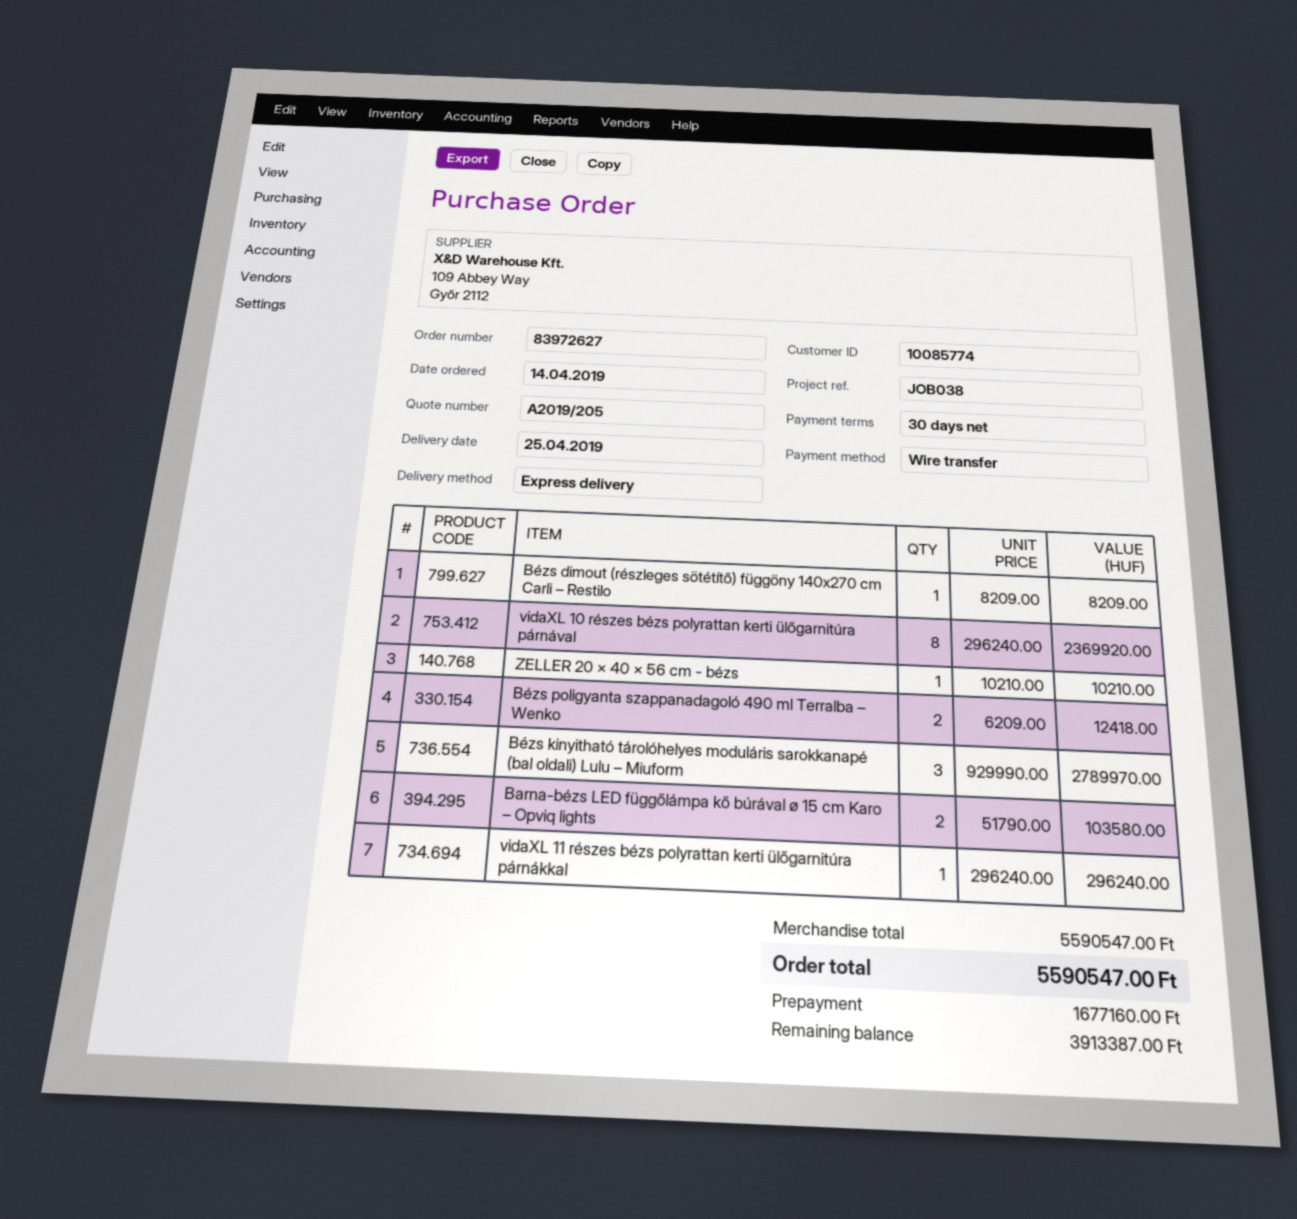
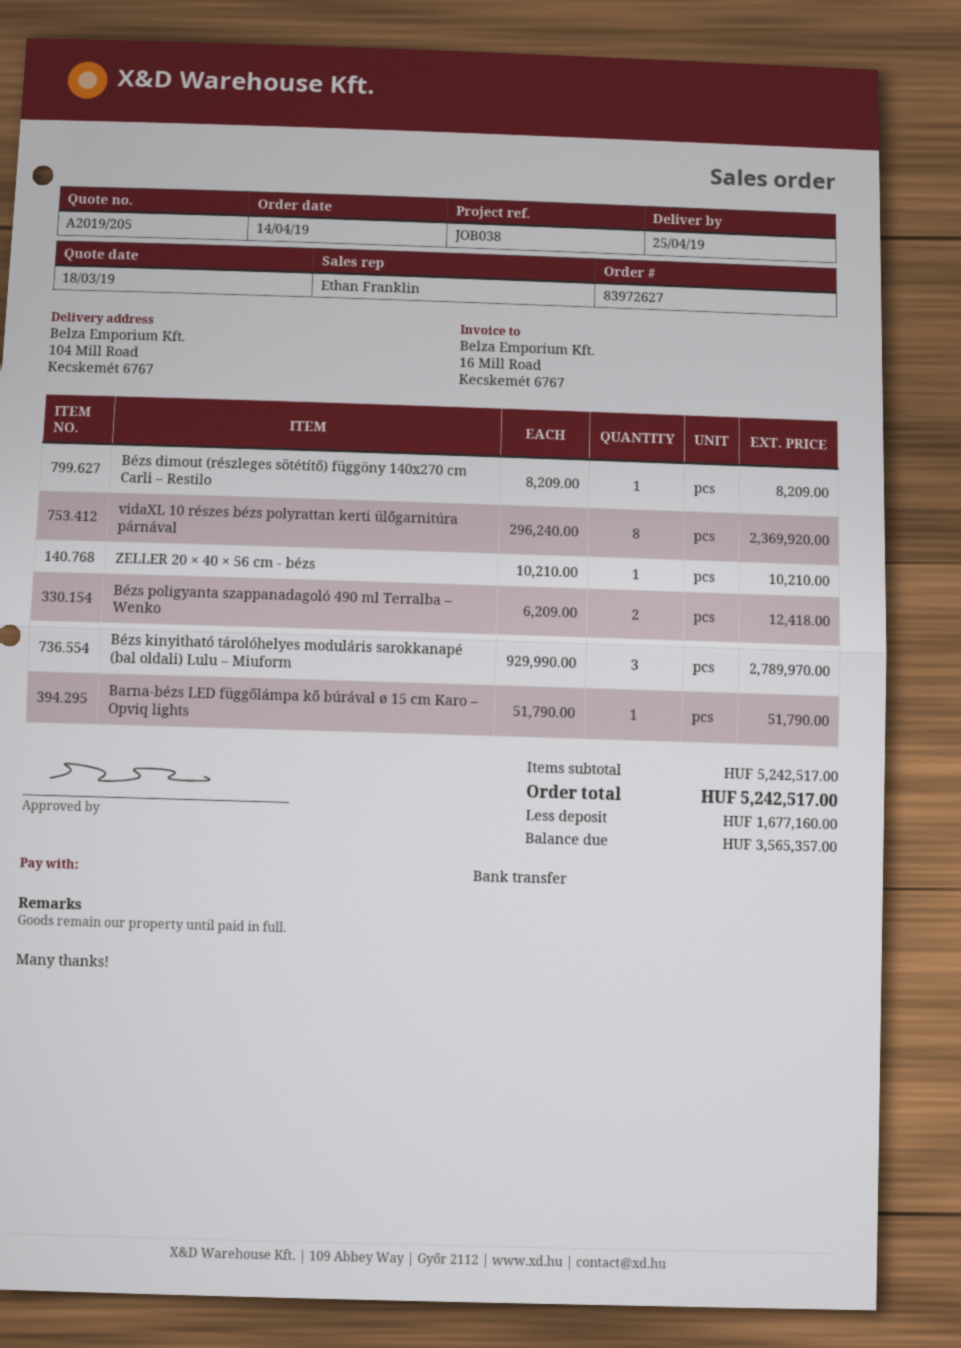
Barna-bézs LED függőlámpa kő búrával ø 15 cm Karo – Opviq lights: 2 x 51790.00 = 103580.00 -> 1 x 51790.00 = 51790.00
vidaXL 11 részes bézs polyrattan kerti ülőgarnitúra párnákkal: 1 x 296240.00 = 296240.00 -> none
subtotal: 5590547.00 -> 5242517.00
total: 5590547.00 -> 5242517.00
balance: 3913387.00 -> 3565357.00

